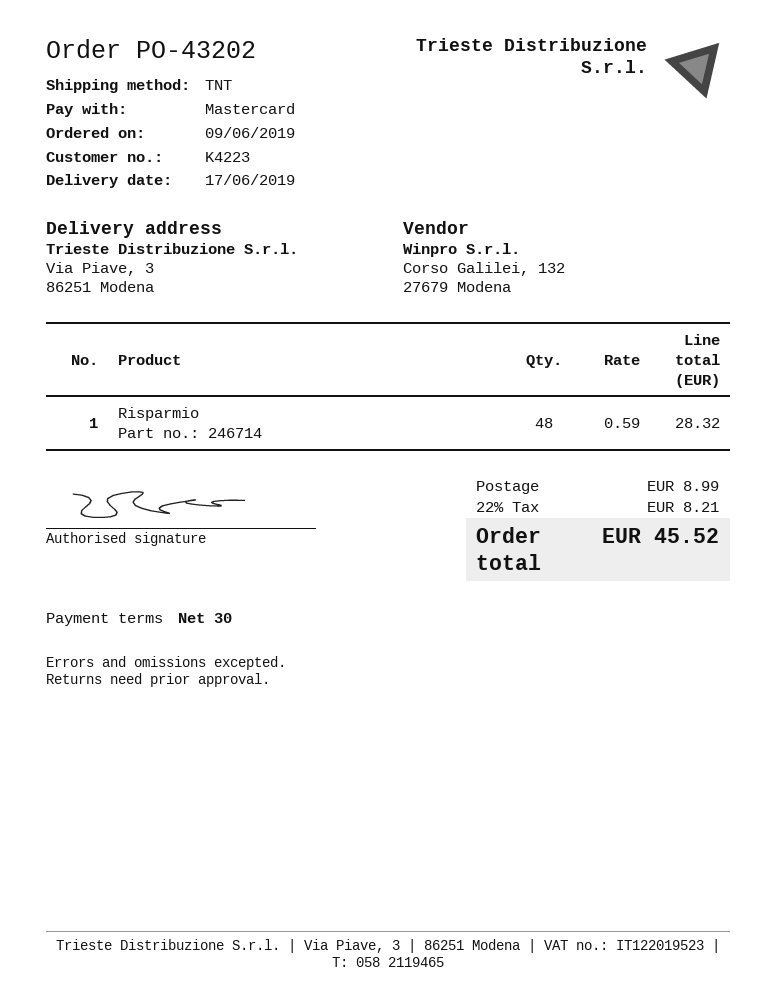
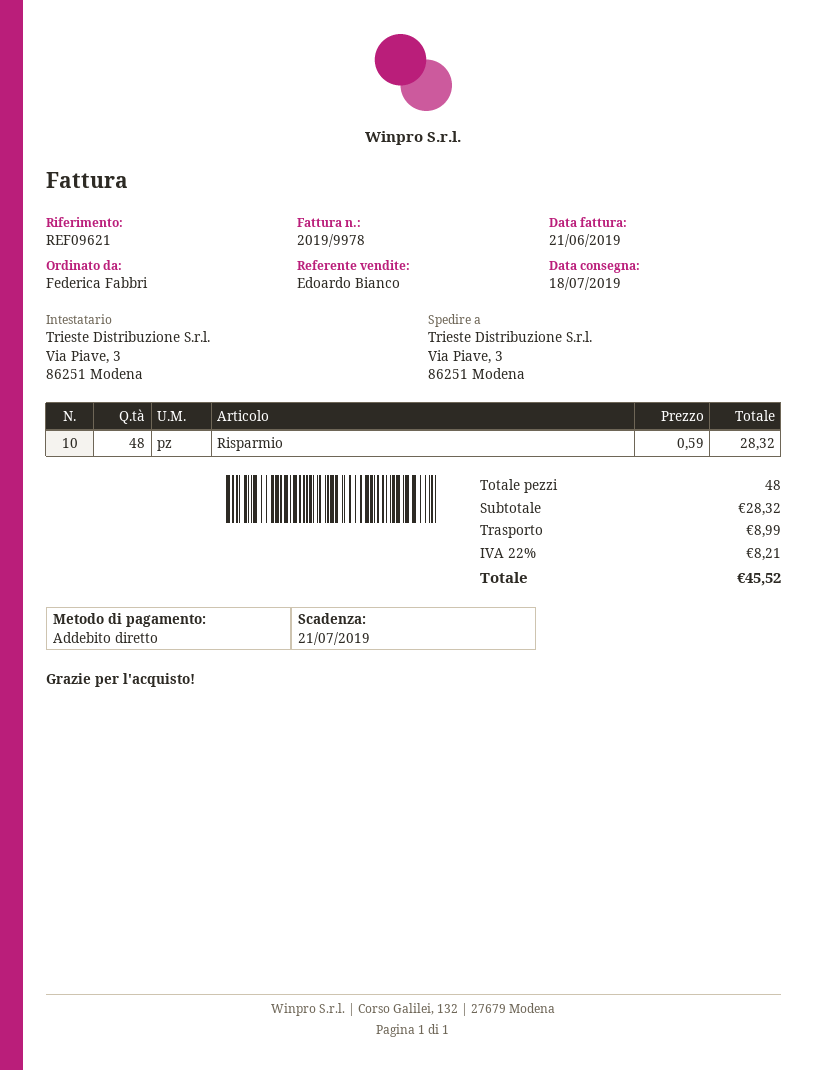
delivery date: 2019-06-17 -> 2019-07-18
payment method: Mastercard -> direct debit

